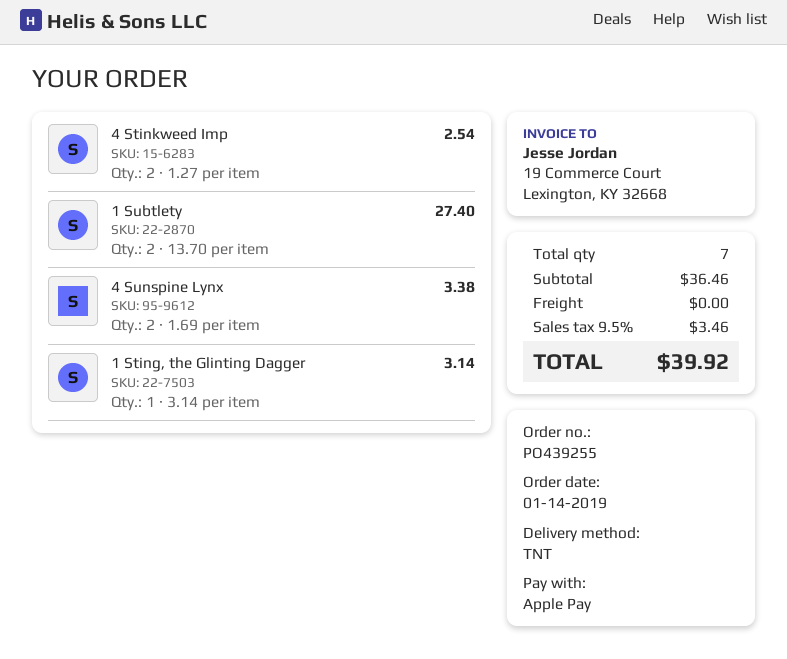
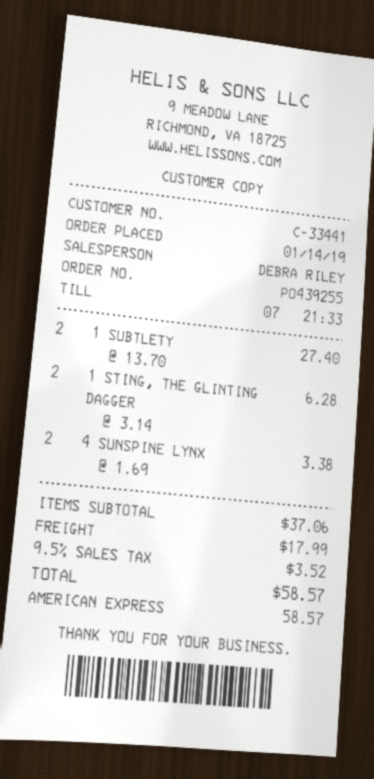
payment method: Apple Pay -> American Express
4 Stinkweed Imp: 2 x 1.27 = 2.54 -> none
1 Sting, the Glinting Dagger: 1 x 3.14 = 3.14 -> 2 x 3.14 = 6.28
subtotal: 36.46 -> 37.06
shipping: 0.00 -> 17.99
tax: 9.5% = 3.46 -> 9.5% = 3.52
total: 39.92 -> 58.57

